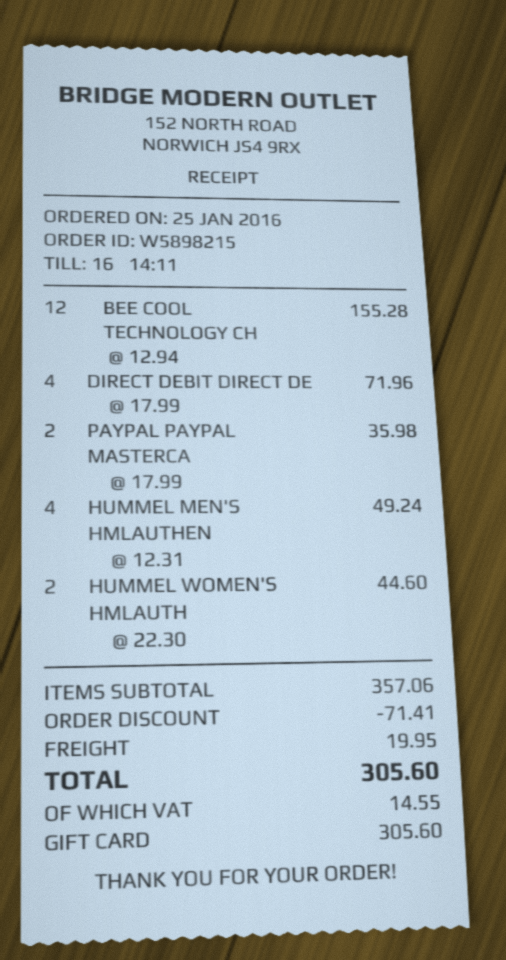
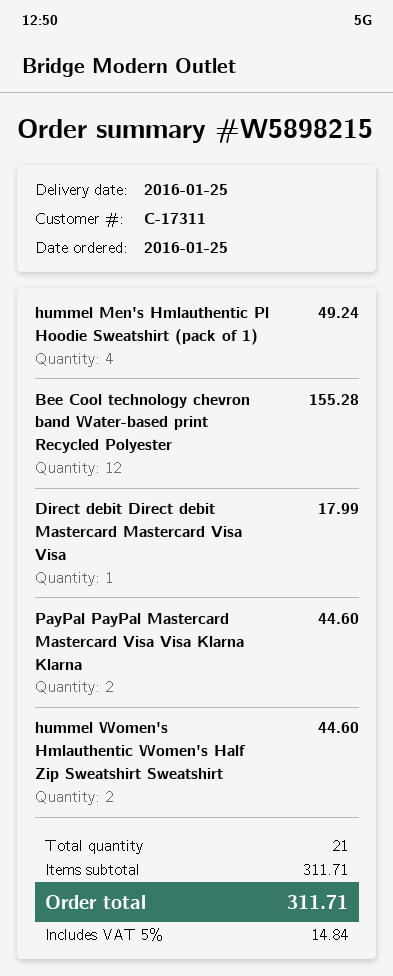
DIRECT DEBIT DIRECT DE: 4 for 71.96 -> 1 for 17.99
PAYPAL PAYPAL MASTERCA: 2 for 35.98 -> 2 for 44.60
subtotal: 357.06 -> 311.71
discount: 71.41 -> none
shipping: 19.95 -> none
tax: 14.55 -> 14.84
total: 305.60 -> 311.71

